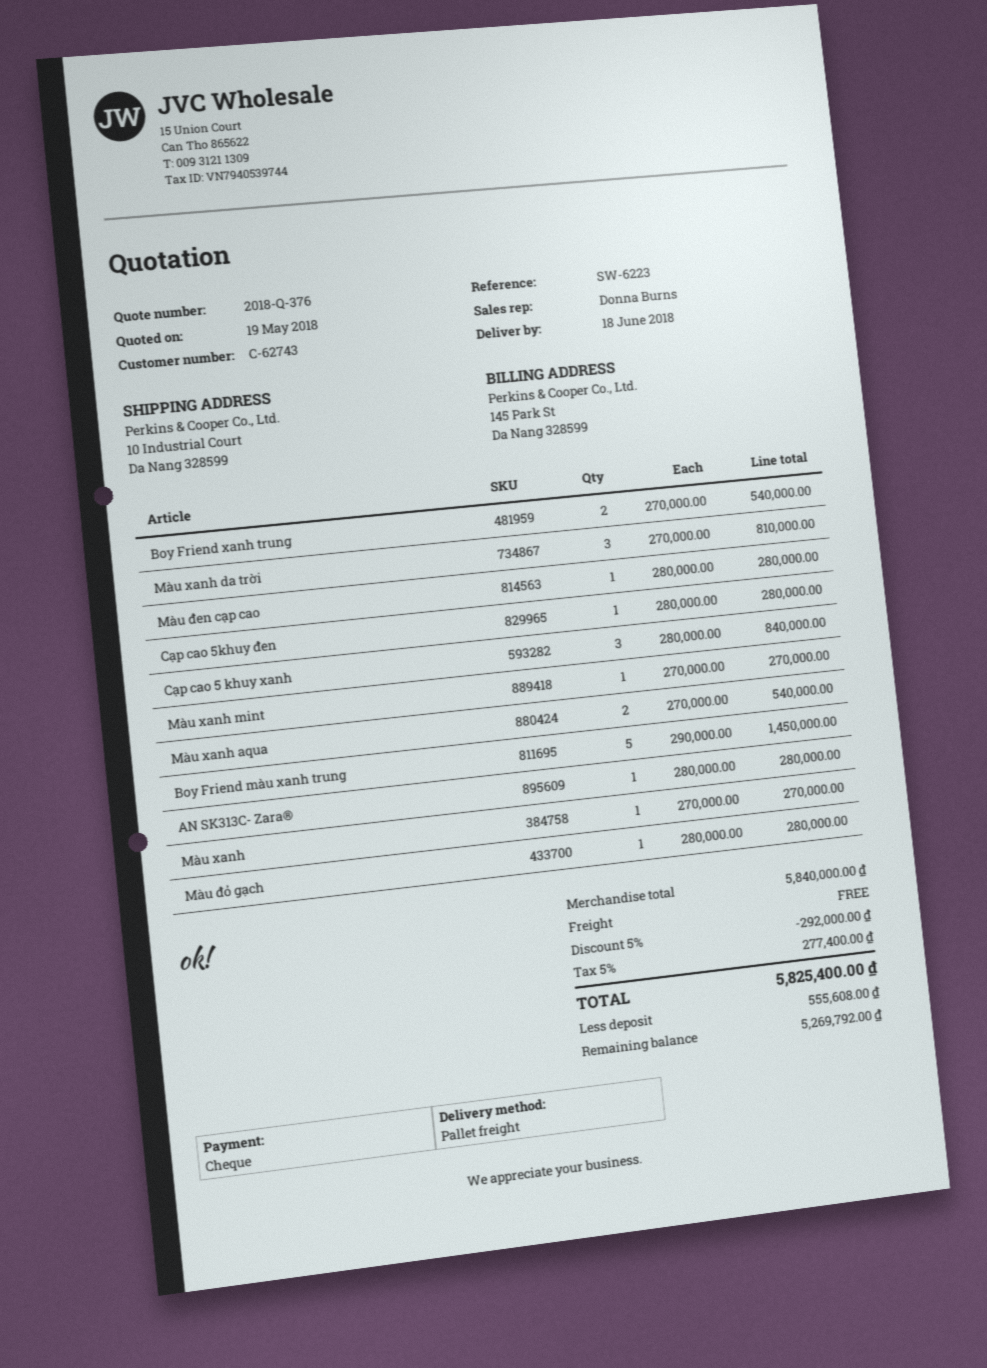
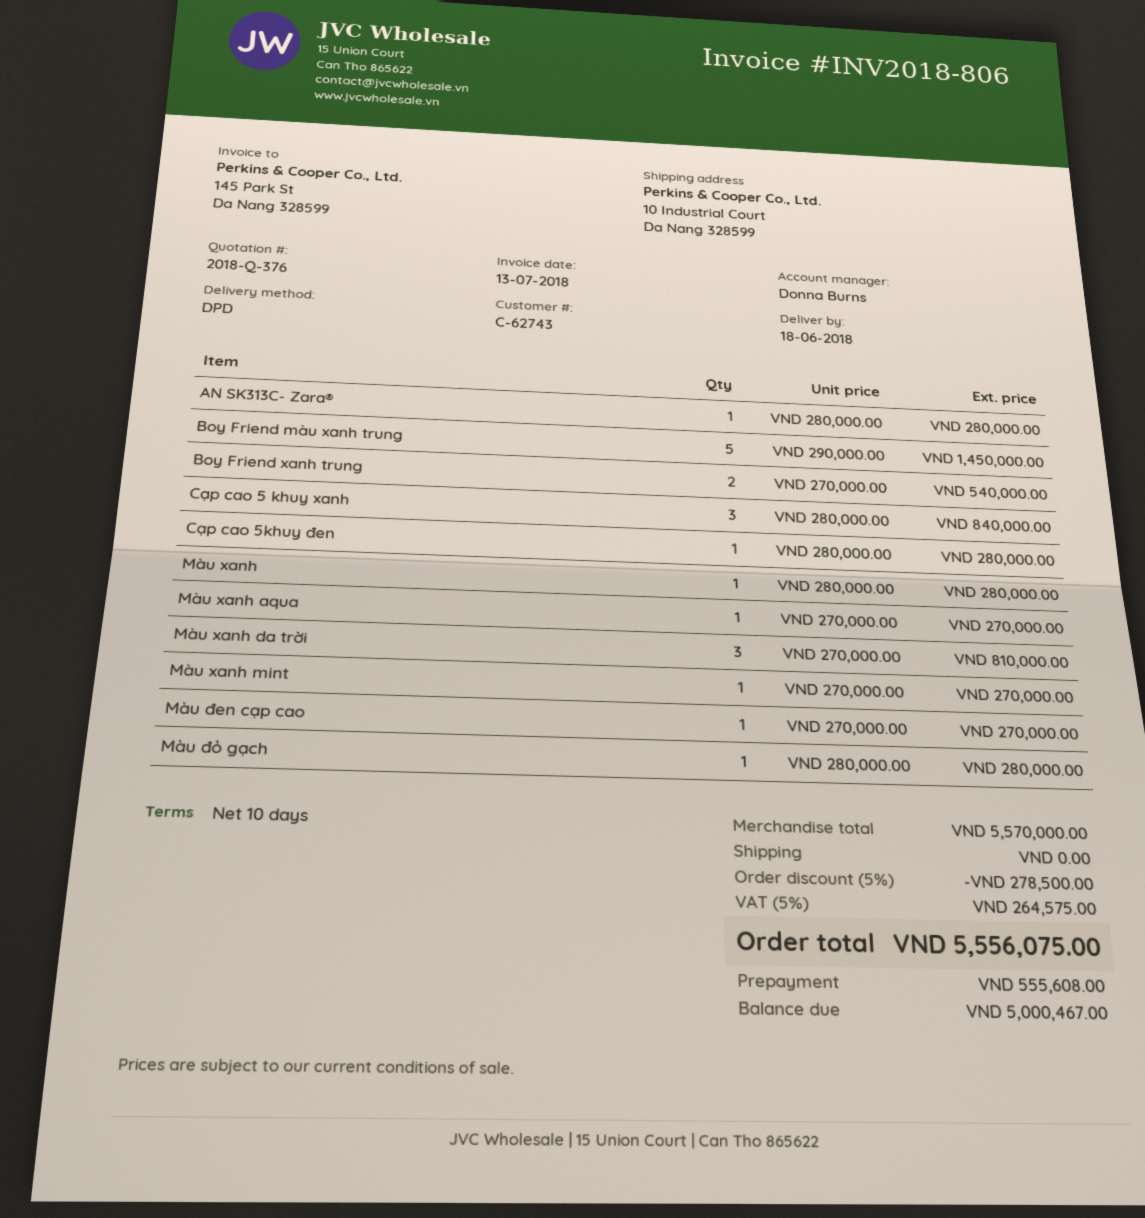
shipping method: pallet freight -> DPD
Màu đen cạp cao: 1 x 280000.00 = 280000.00 -> 1 x 270000.00 = 270000.00
Màu xanh aqua: 2 x 270000.00 = 540000.00 -> 1 x 270000.00 = 270000.00
Màu xanh: 1 x 270000.00 = 270000.00 -> 1 x 280000.00 = 280000.00
subtotal: 5840000.00 -> 5570000.00
discount: 5% = 292000.00 -> 5% = 278500.00
tax: 5% = 277400.00 -> 5% = 264575.00
total: 5825400.00 -> 5556075.00
balance: 5269792.00 -> 5000467.00

